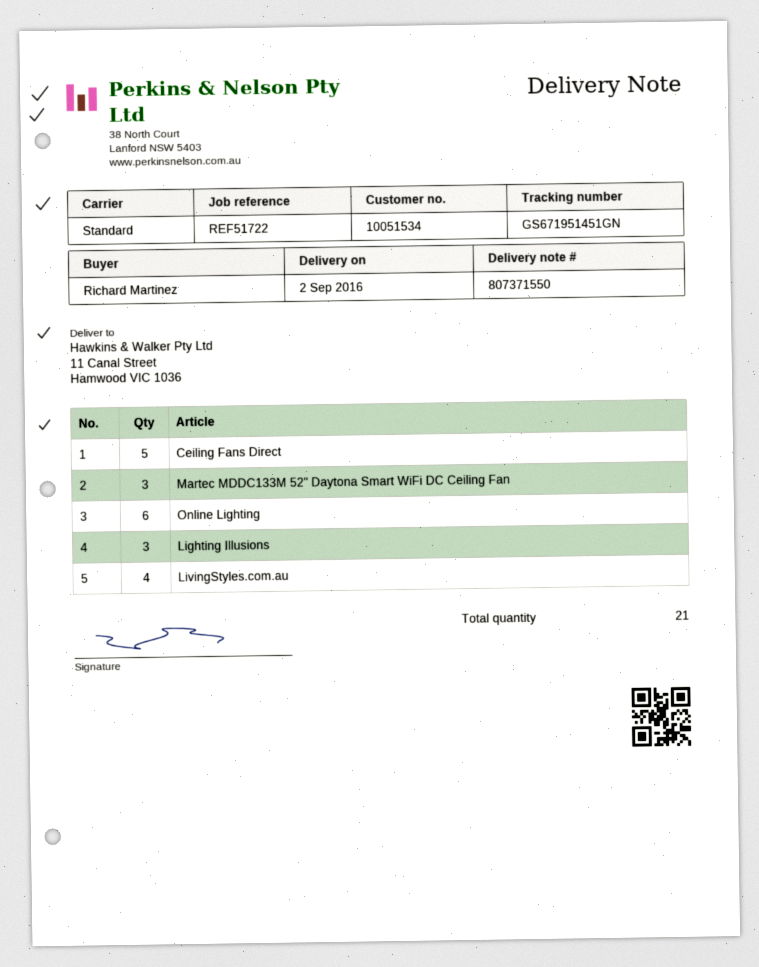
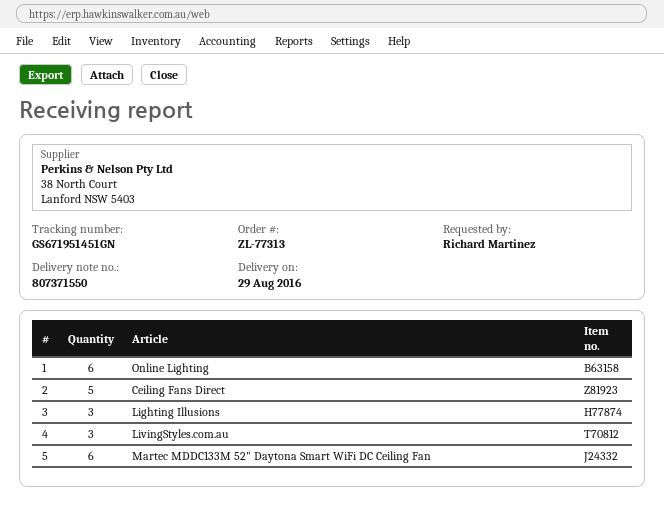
delivery date: 2016-09-02 -> 2016-08-29
Martec MDDC133M 52" Daytona Smart WiFi DC Ceiling Fan: 3 -> 6
LivingStyles.com.au: 4 -> 3

